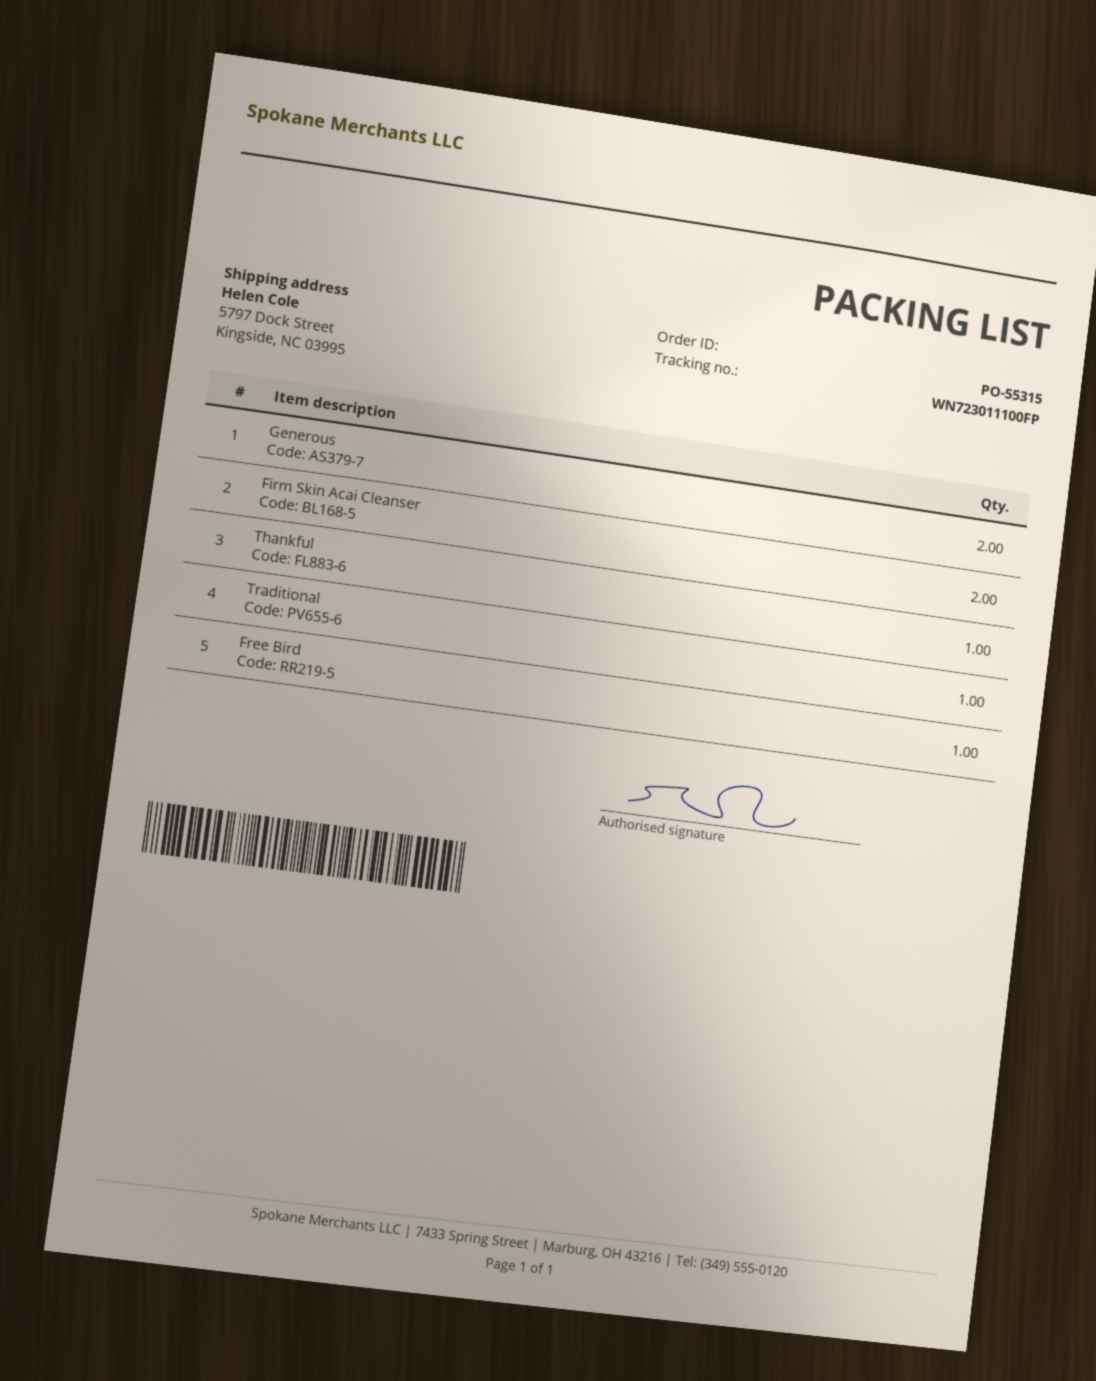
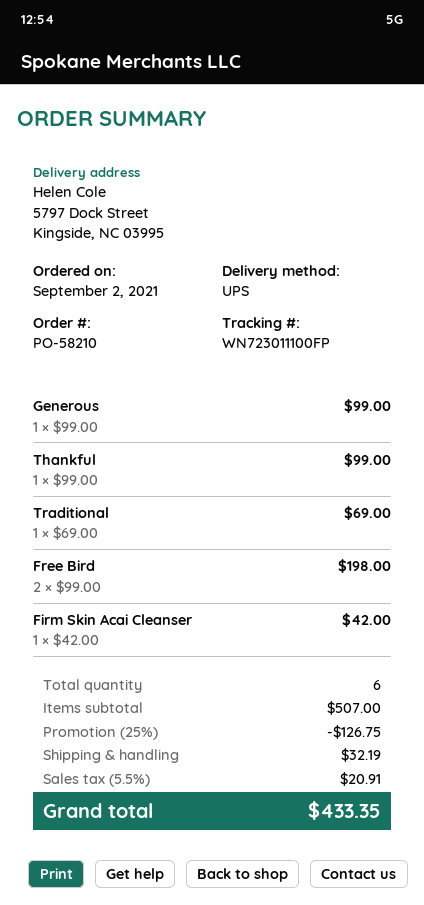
order number: PO-55315 -> PO-58210
Generous: 2 -> 1
Firm Skin Acai Cleanser: 2 -> 1
Free Bird: 1 -> 2

